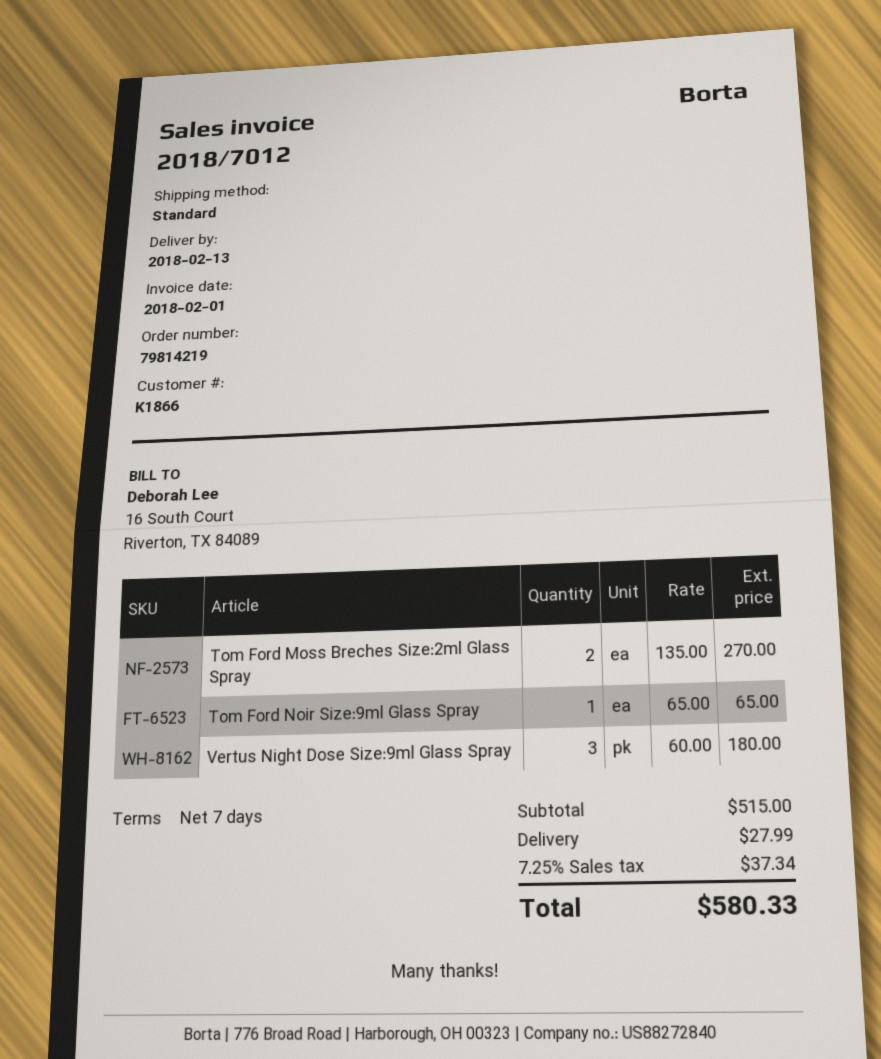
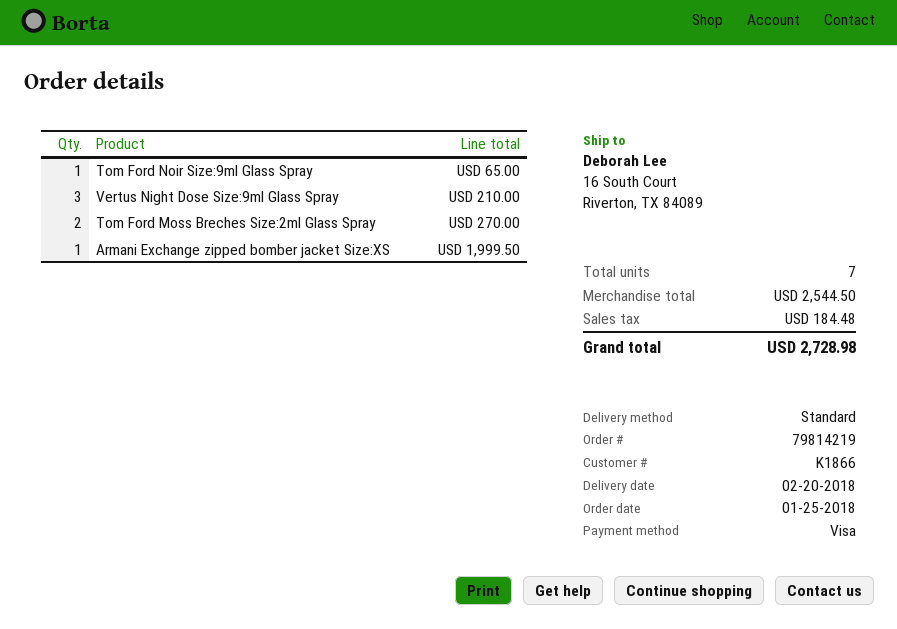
delivery date: 2018-02-13 -> 2018-02-20
Vertus Night Dose Size:9ml Glass Spray: 3 for 180.00 -> 3 for 210.00
Armani Exchange zipped bomber jacket Size:XS: none -> 1 for 1999.50
subtotal: 515.00 -> 2544.50
shipping: 27.99 -> none
tax: 37.34 -> 184.48
total: 580.33 -> 2728.98

